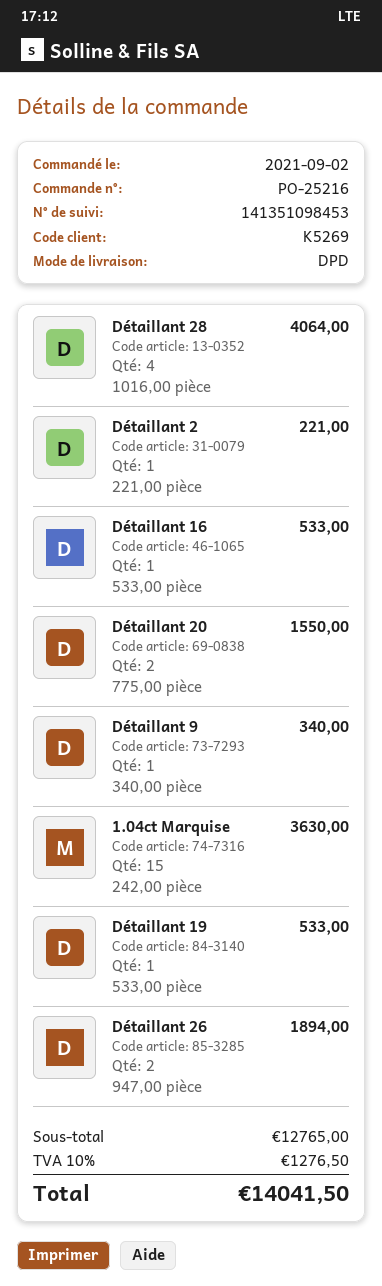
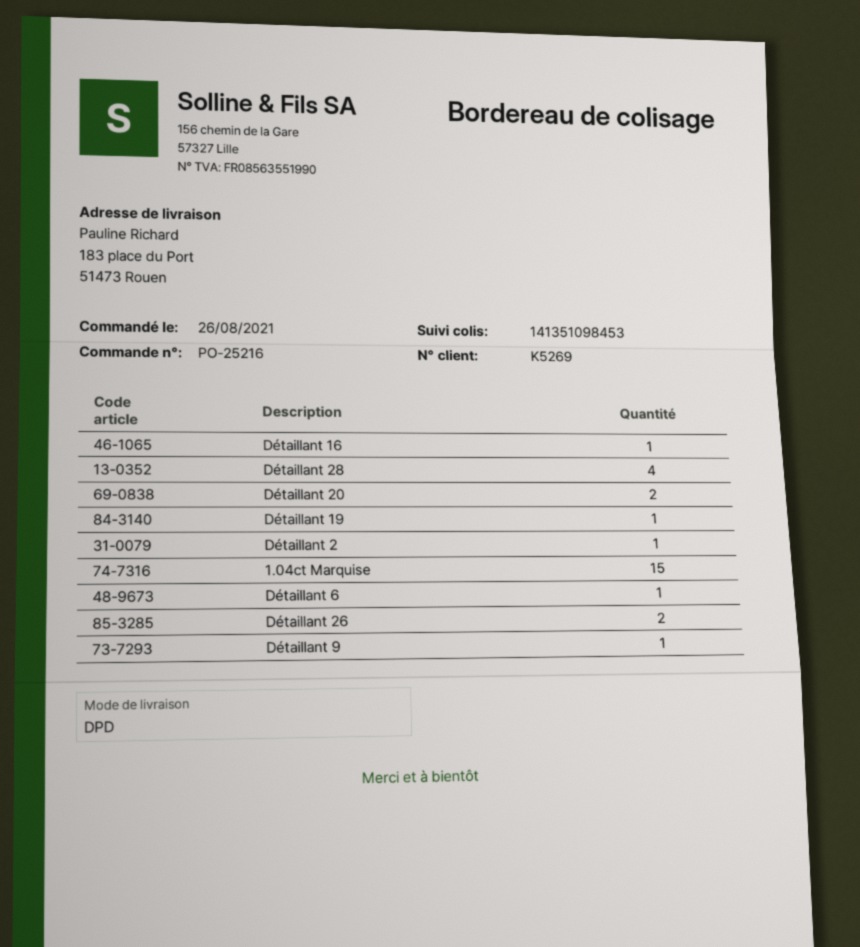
order date: 2021-09-02 -> 2021-08-26
Détaillant 6: none -> 1

